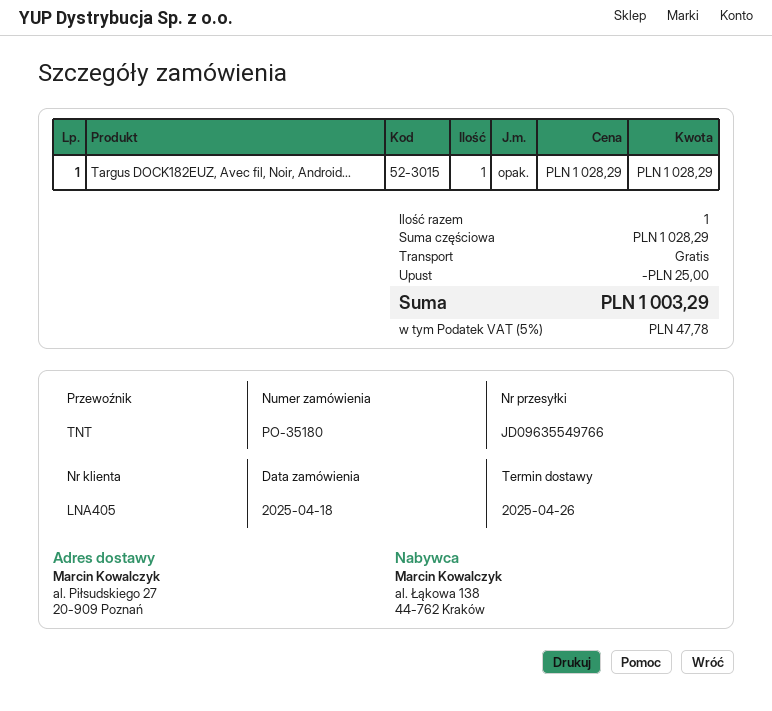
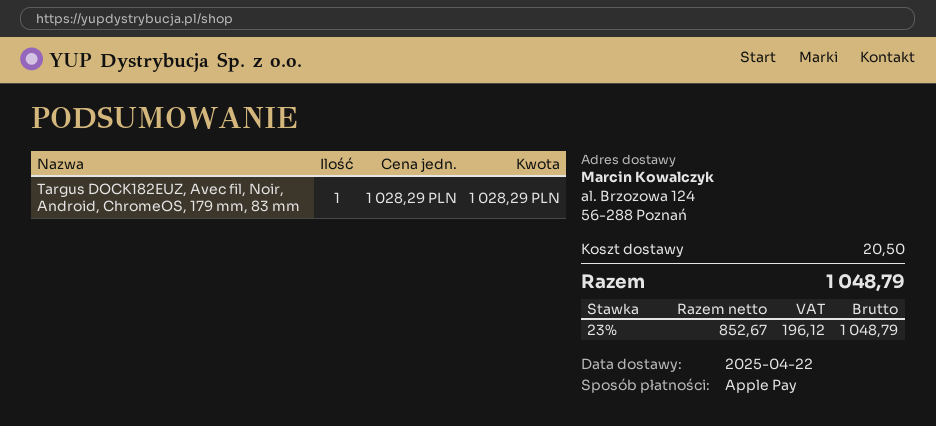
delivery date: 2025-04-26 -> 2025-04-22
ship to: al. Piłsudskiego 27, 20-909 Poznań -> al. Brzozowa 124, 56-288 Poznań
discount: 25.00 -> none
shipping: 0.00 -> 20.50
tax: 5% = 47.78 -> 23% = 196.12
total: 1003.29 -> 1048.79

